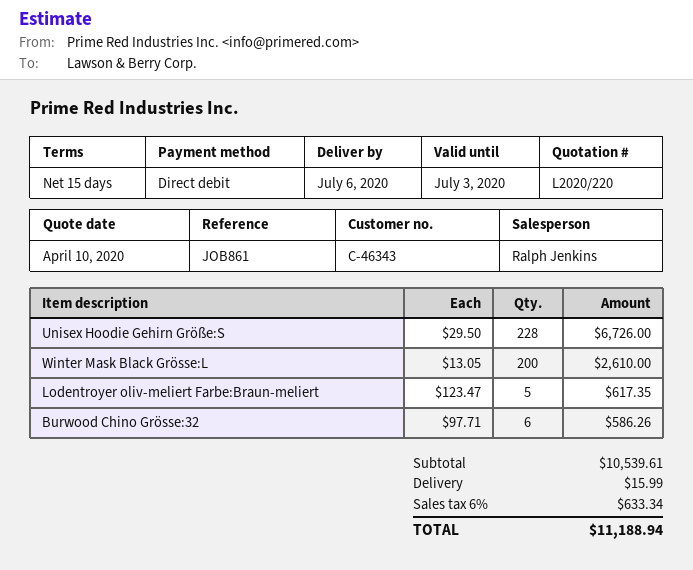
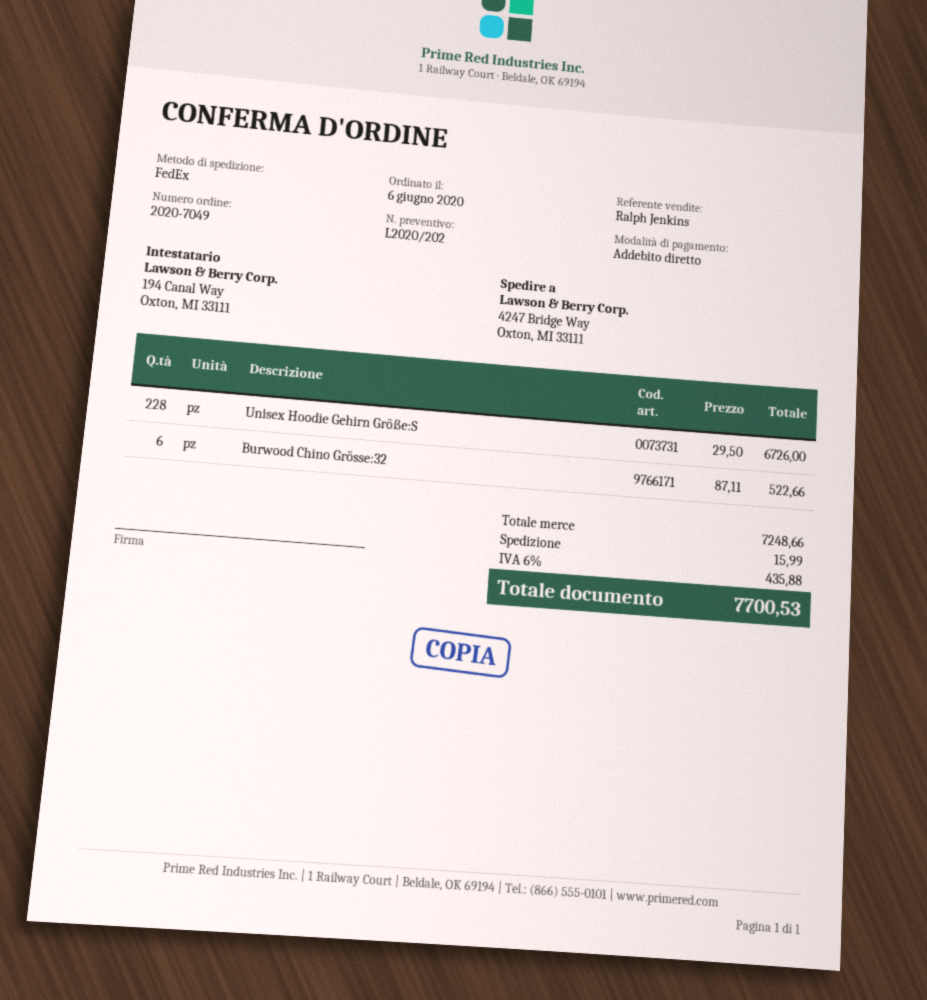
quote number: L2020/220 -> L2020/202
Winter Mask Black Grösse:L: 200 x 13.05 = 2610.00 -> none
Lodentroyer oliv-meliert Farbe:Braun-meliert: 5 x 123.47 = 617.35 -> none
Burwood Chino Grösse:32: 6 x 97.71 = 586.26 -> 6 x 87.11 = 522.66
subtotal: 10539.61 -> 7248.66
tax: 6% = 633.34 -> 6% = 435.88
total: 11188.94 -> 7700.53

